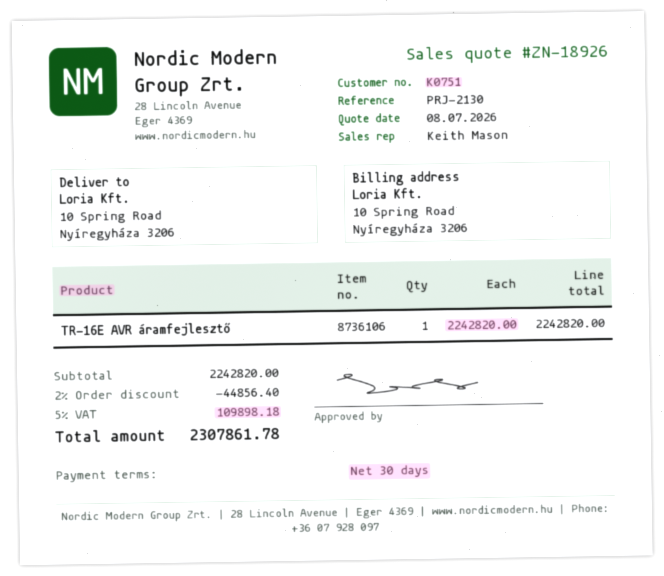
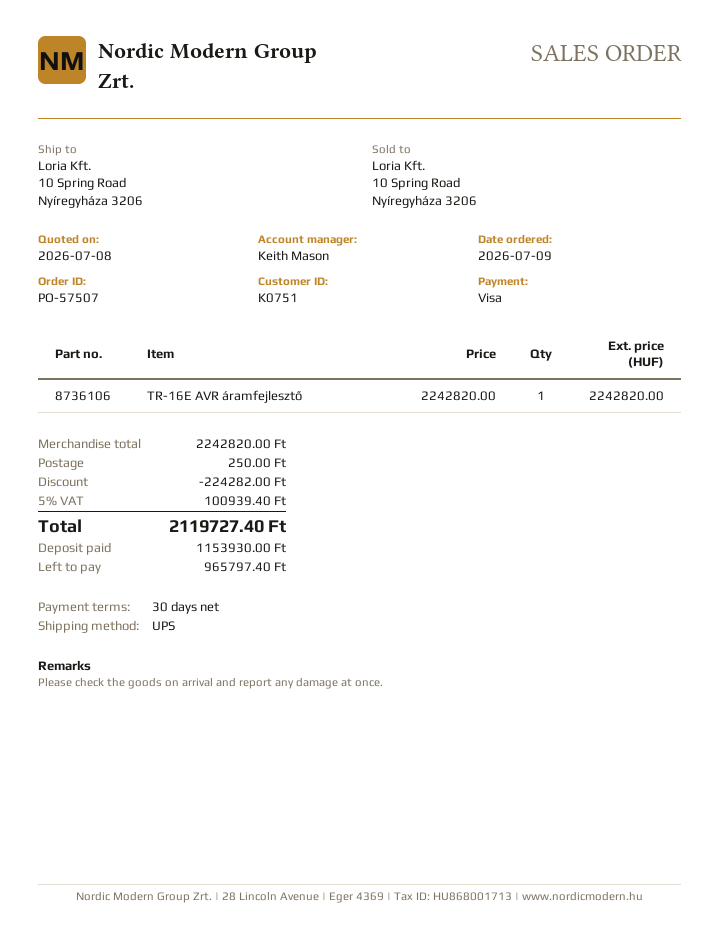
discount: 44856.40 -> 224282.00
shipping: none -> 250.00
tax: 5% = 109898.18 -> 5% = 100939.40
total: 2307861.78 -> 2119727.40

